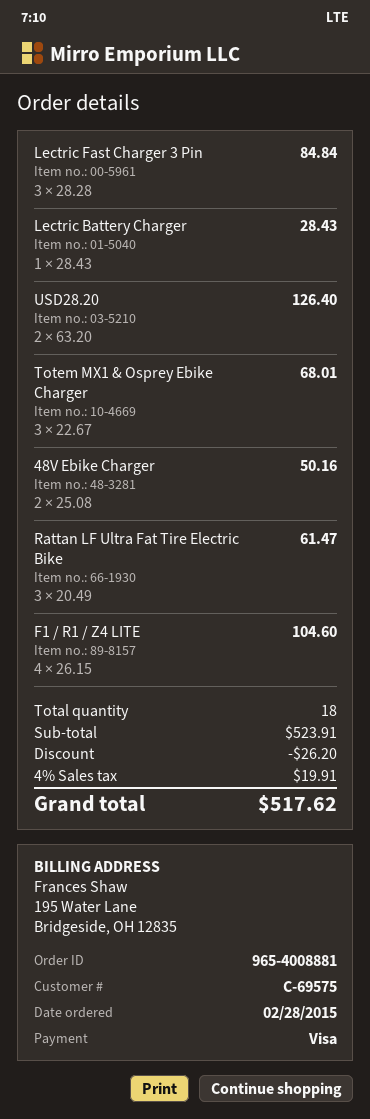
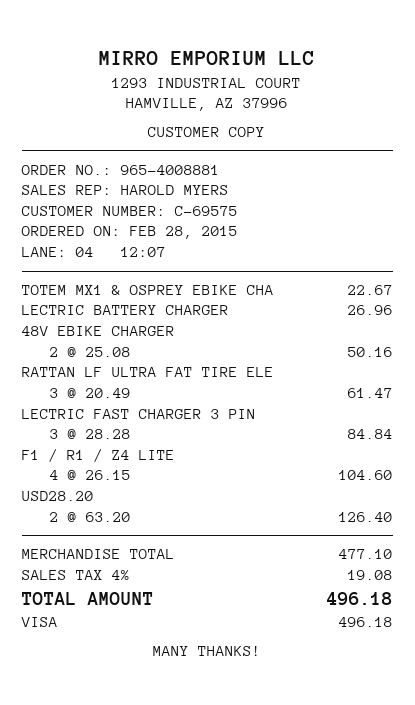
Lectric Battery Charger: 1 x 28.43 = 28.43 -> 1 x 26.96 = 26.96
Totem MX1 & Osprey Ebike Charger: 3 x 22.67 = 68.01 -> 1 x 22.67 = 22.67
subtotal: 523.91 -> 477.10
discount: 26.20 -> none
tax: 4% = 19.91 -> 4% = 19.08
total: 517.62 -> 496.18

